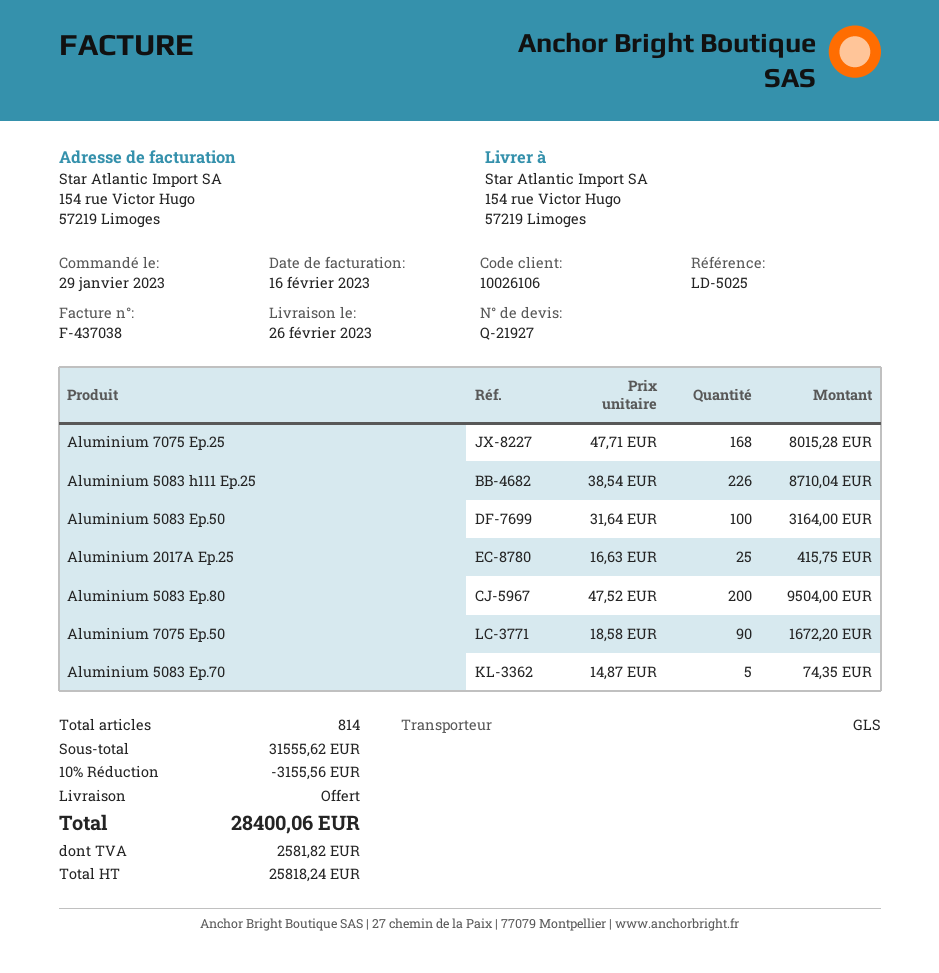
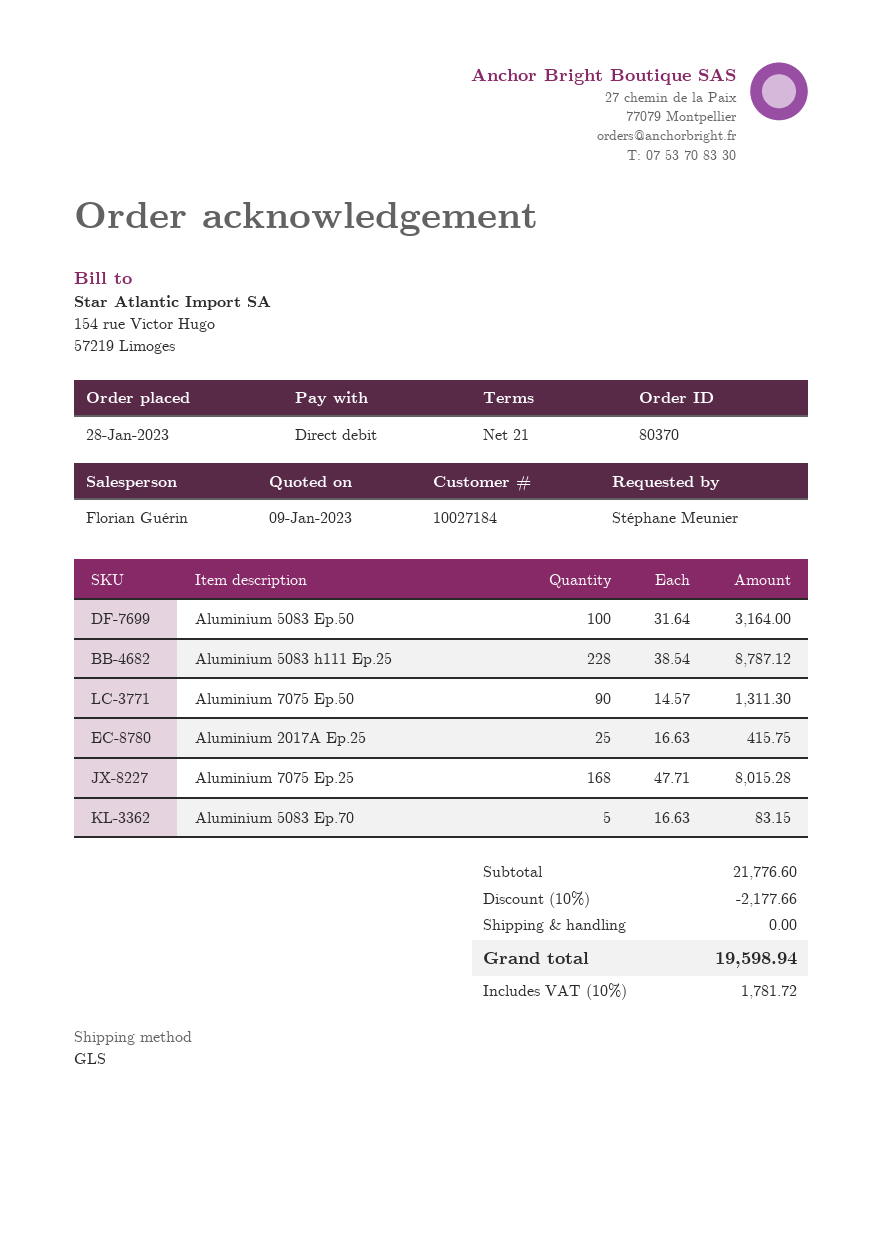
order date: 2023-01-29 -> 2023-01-28
customer number: 10026106 -> 10027184
Aluminium 5083 h111 Ep.25: 226 x 38.54 = 8710.04 -> 228 x 38.54 = 8787.12
Aluminium 5083 Ep.80: 200 x 47.52 = 9504.00 -> none
Aluminium 7075 Ep.50: 90 x 18.58 = 1672.20 -> 90 x 14.57 = 1311.30
Aluminium 5083 Ep.70: 5 x 14.87 = 74.35 -> 5 x 16.63 = 83.15
subtotal: 31555.62 -> 21776.60
discount: 10% = 3155.56 -> 10% = 2177.66
tax: 2581.82 -> 1781.72
total: 28400.06 -> 19598.94

